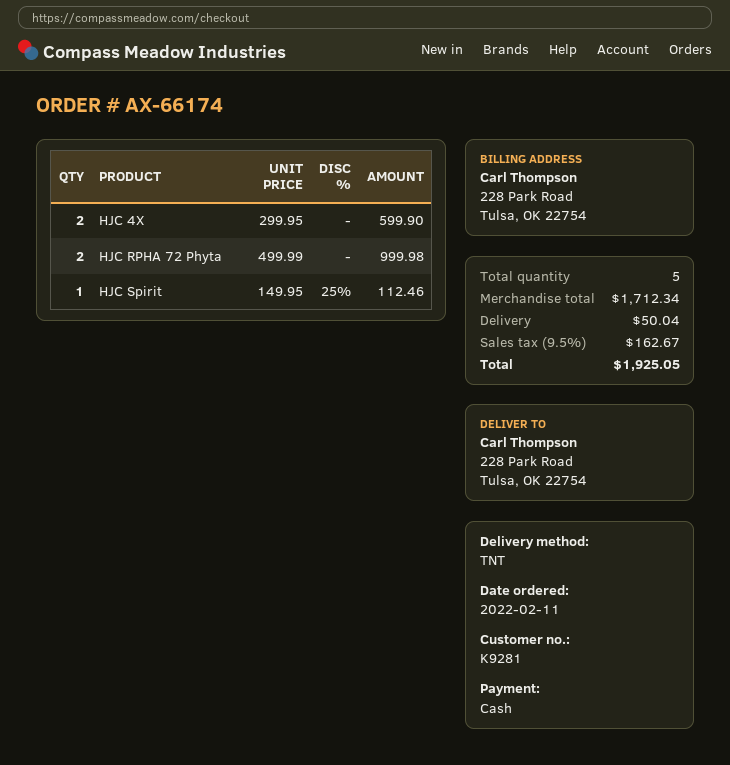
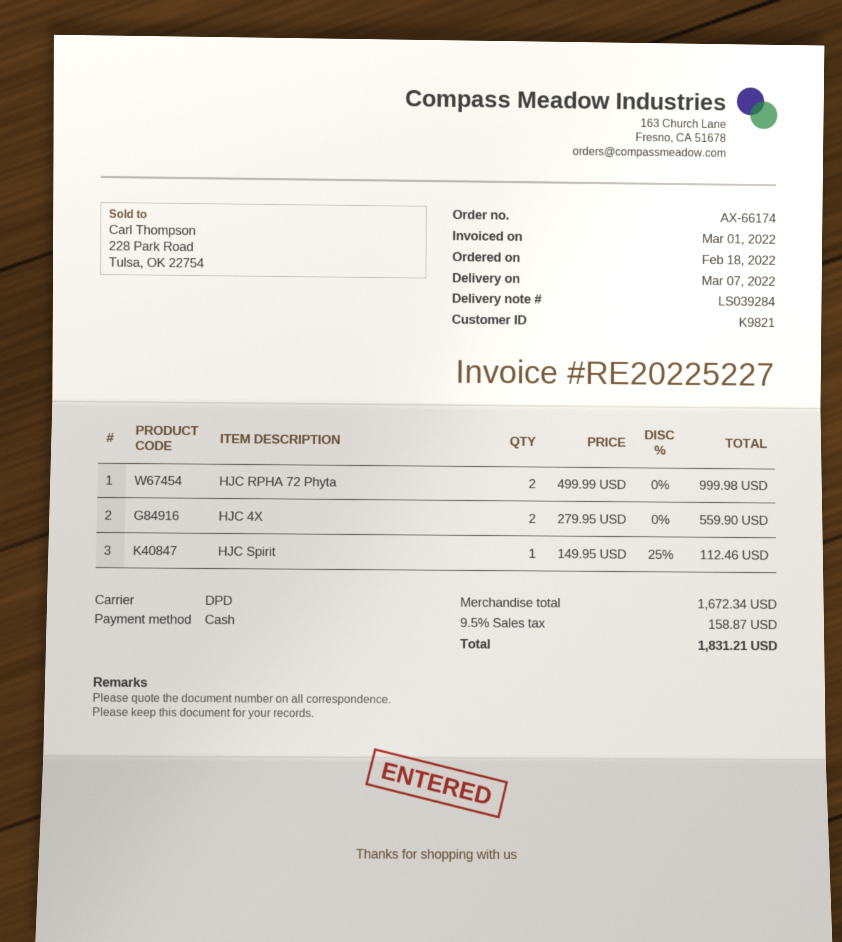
order date: 2022-02-11 -> 2022-02-18
customer number: K9281 -> K9821
shipping method: TNT -> DPD
HJC 4X: 2 x 299.95 = 599.90 -> 2 x 279.95 = 559.90
subtotal: 1712.34 -> 1672.34
shipping: 50.04 -> none
tax: 9.5% = 162.67 -> 9.5% = 158.87
total: 1925.05 -> 1831.21

